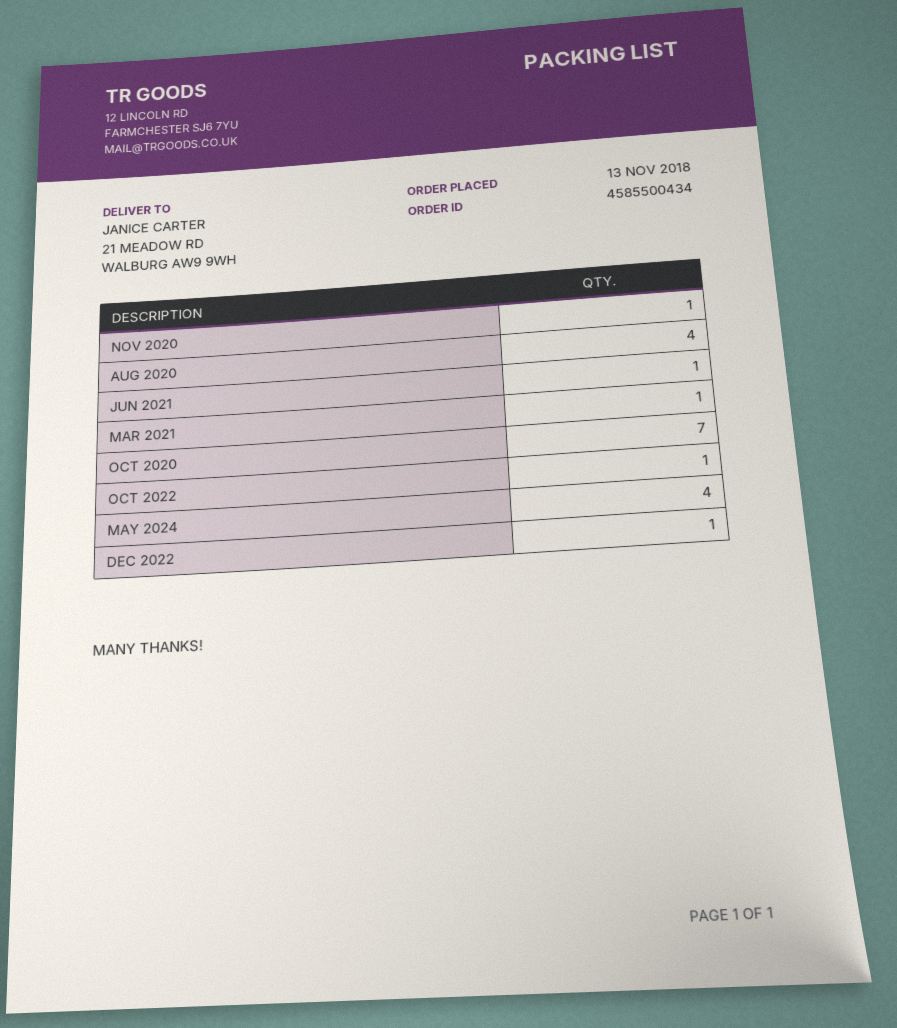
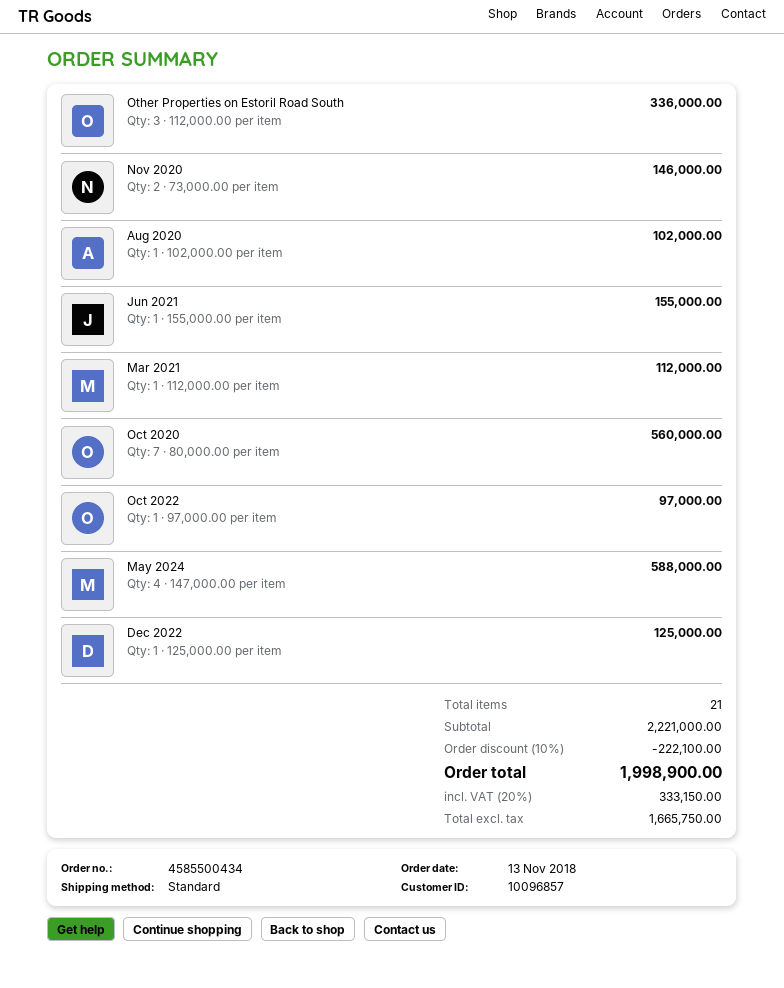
NOV 2020: 1 -> 2
AUG 2020: 4 -> 1
Other Properties on Estoril Road South: none -> 3

